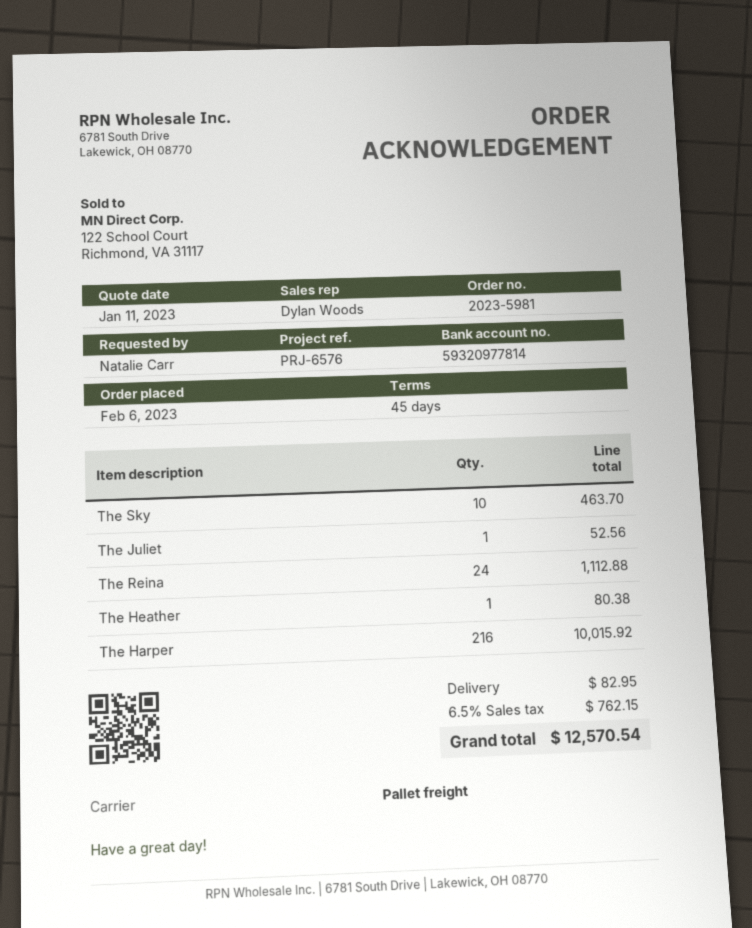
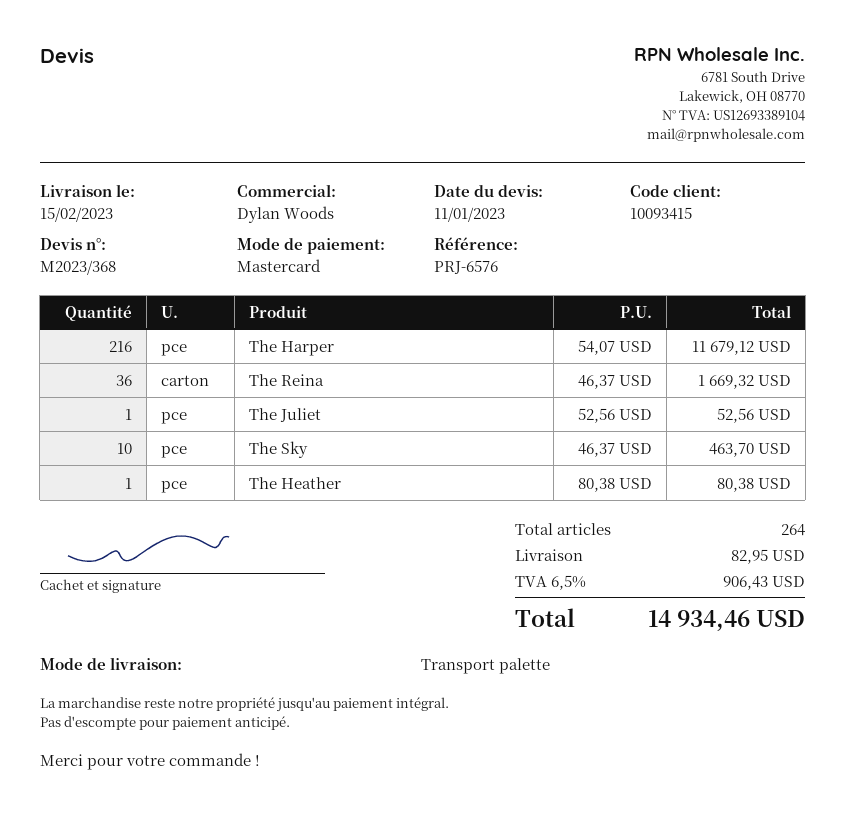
The Reina: 24 for 1112.88 -> 36 for 1669.32
The Harper: 216 for 10015.92 -> 216 for 11679.12
tax: 6.5% = 762.15 -> 6.5% = 906.43
total: 12570.54 -> 14934.46

